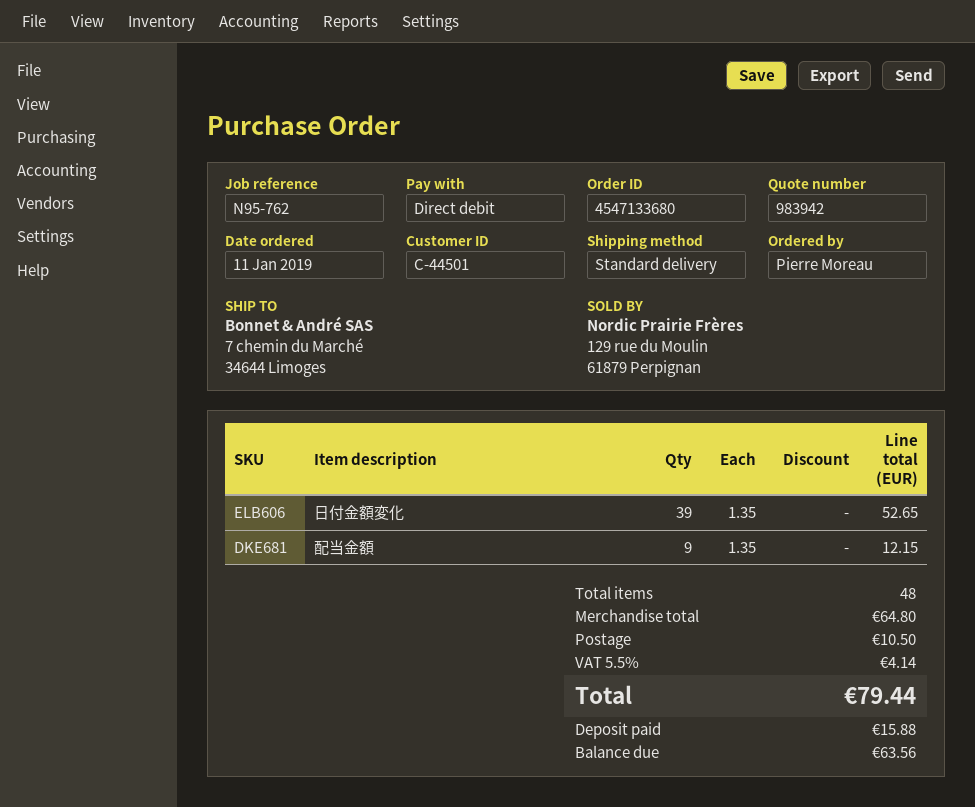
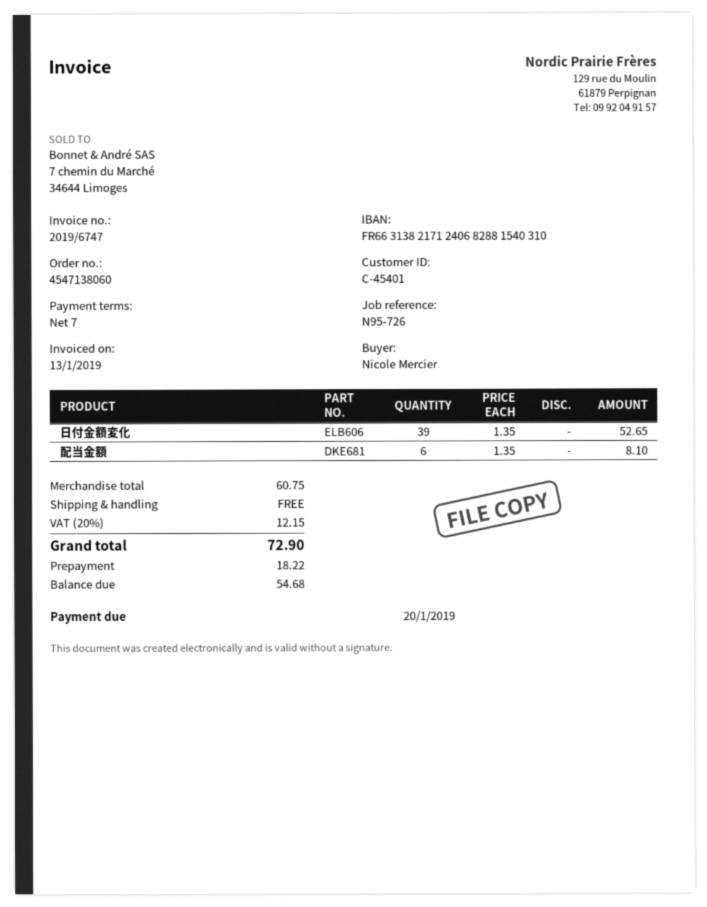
order number: 4547133680 -> 4547138060
customer number: C-44501 -> C-45401
reference: N95-762 -> N95-726
ordered by: Pierre Moreau -> Nicole Mercier
配当金額: 9 x 1.35 = 12.15 -> 6 x 1.35 = 8.10
subtotal: 64.80 -> 60.75
shipping: 10.50 -> 0.00
tax: 5.5% = 4.14 -> 20% = 12.15
total: 79.44 -> 72.90
deposit: 15.88 -> 18.22
balance: 63.56 -> 54.68

